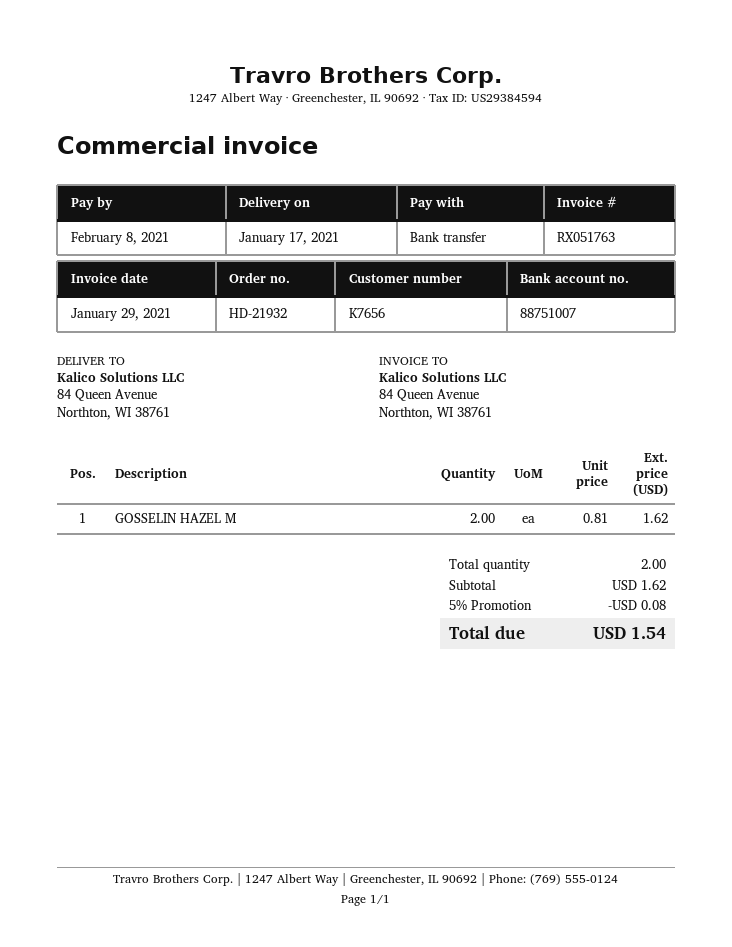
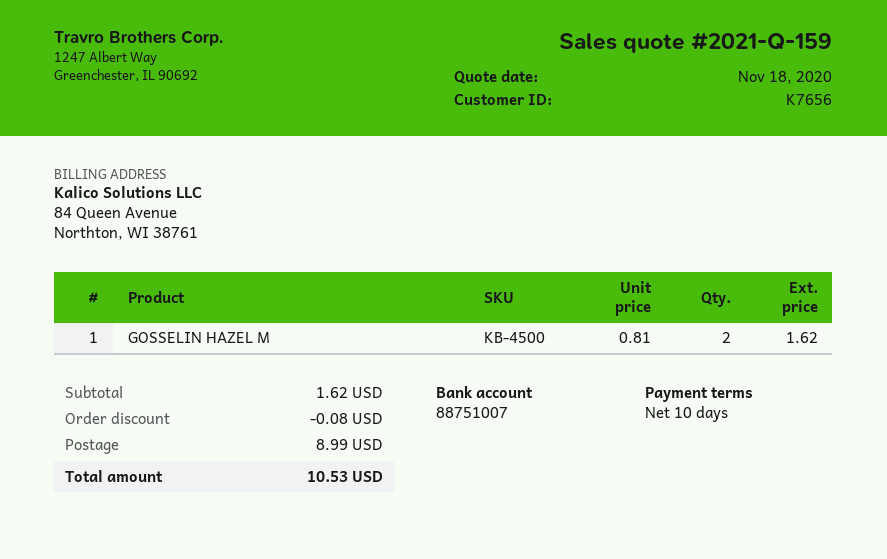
shipping: none -> 8.99
total: 1.54 -> 10.53

